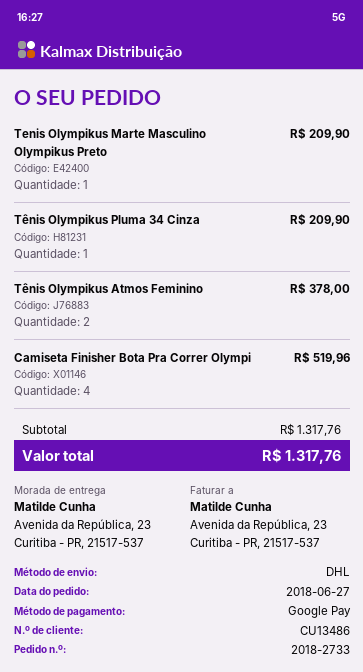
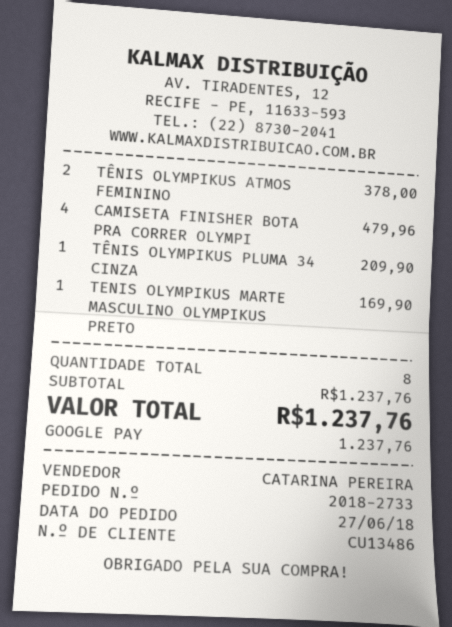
Tenis Olympikus Marte Masculino Olympikus Preto: 1 for 209.90 -> 1 for 169.90
Camiseta Finisher Bota Pra Correr Olympi: 4 for 519.96 -> 4 for 479.96
subtotal: 1317.76 -> 1237.76
total: 1317.76 -> 1237.76

